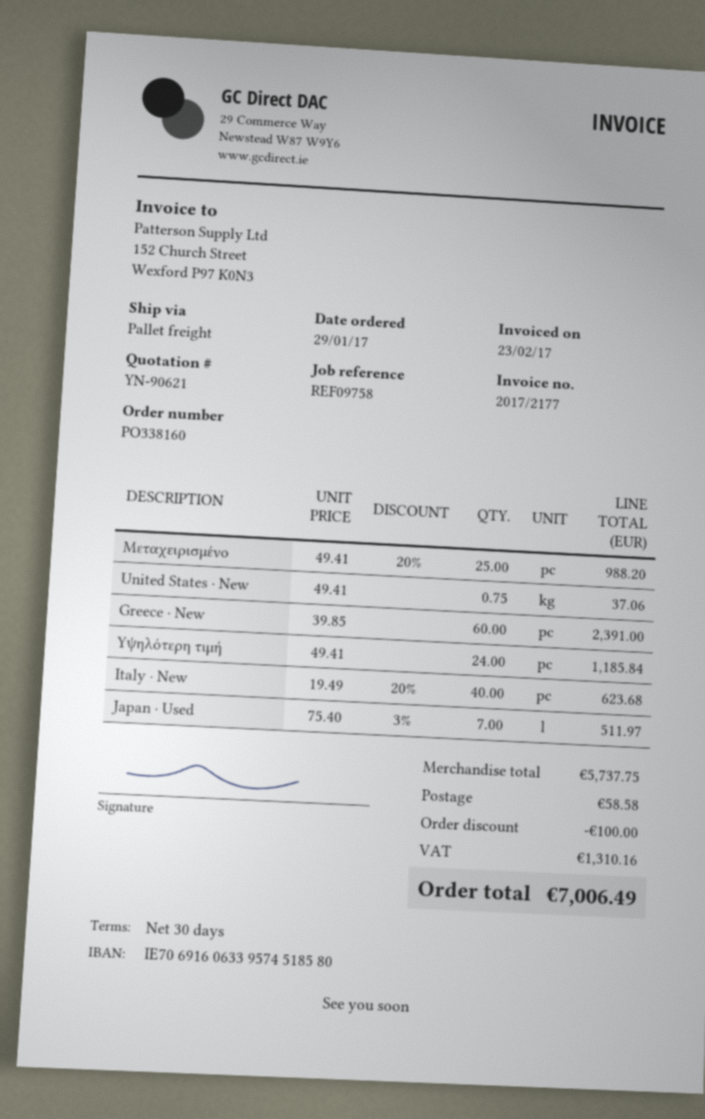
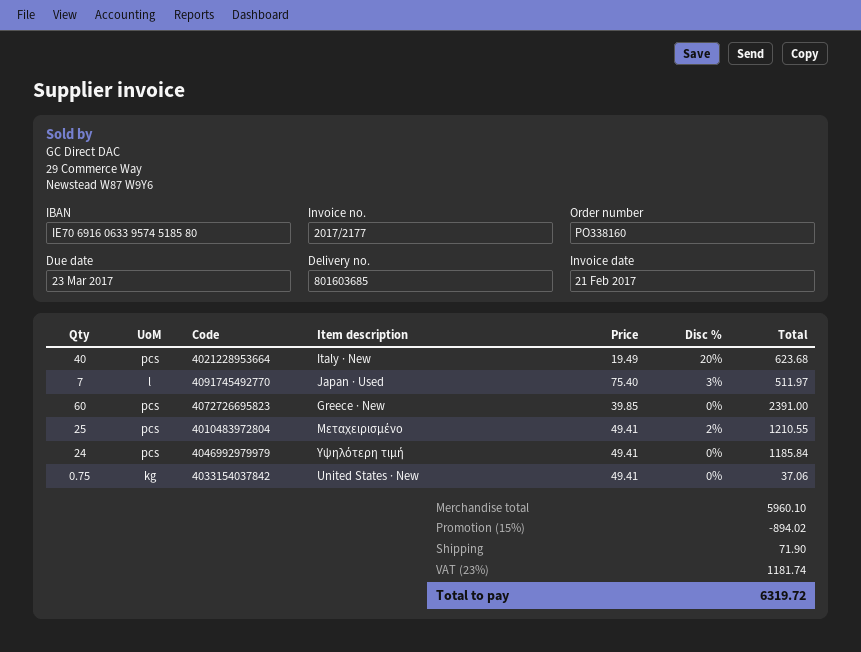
invoice date: 2017-02-23 -> 2017-02-21
Μεταχειρισμένο: 25 x 49.41 - 20% = 988.20 -> 25 x 49.41 - 2% = 1210.55
subtotal: 5737.75 -> 5960.10
discount: 100.00 -> 894.02
shipping: 58.58 -> 71.90
tax: 1310.16 -> 1181.74
total: 7006.49 -> 6319.72

